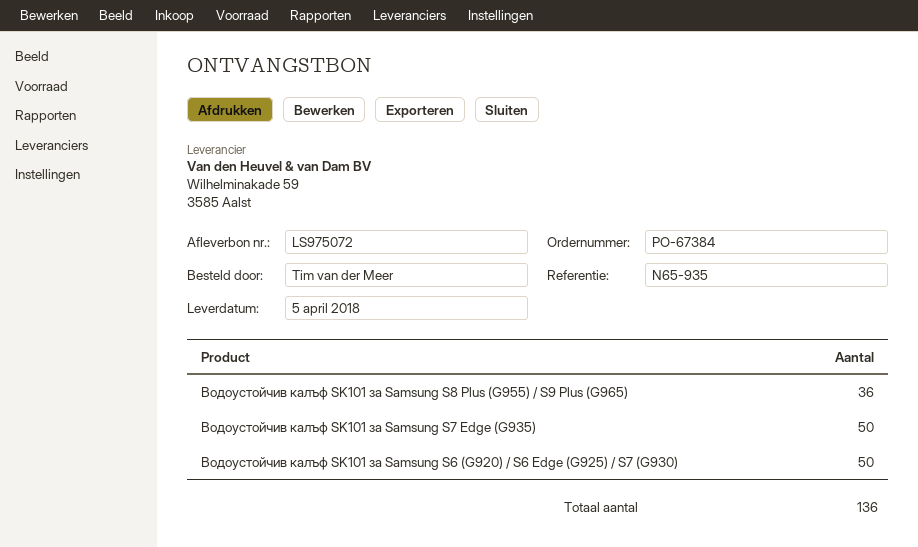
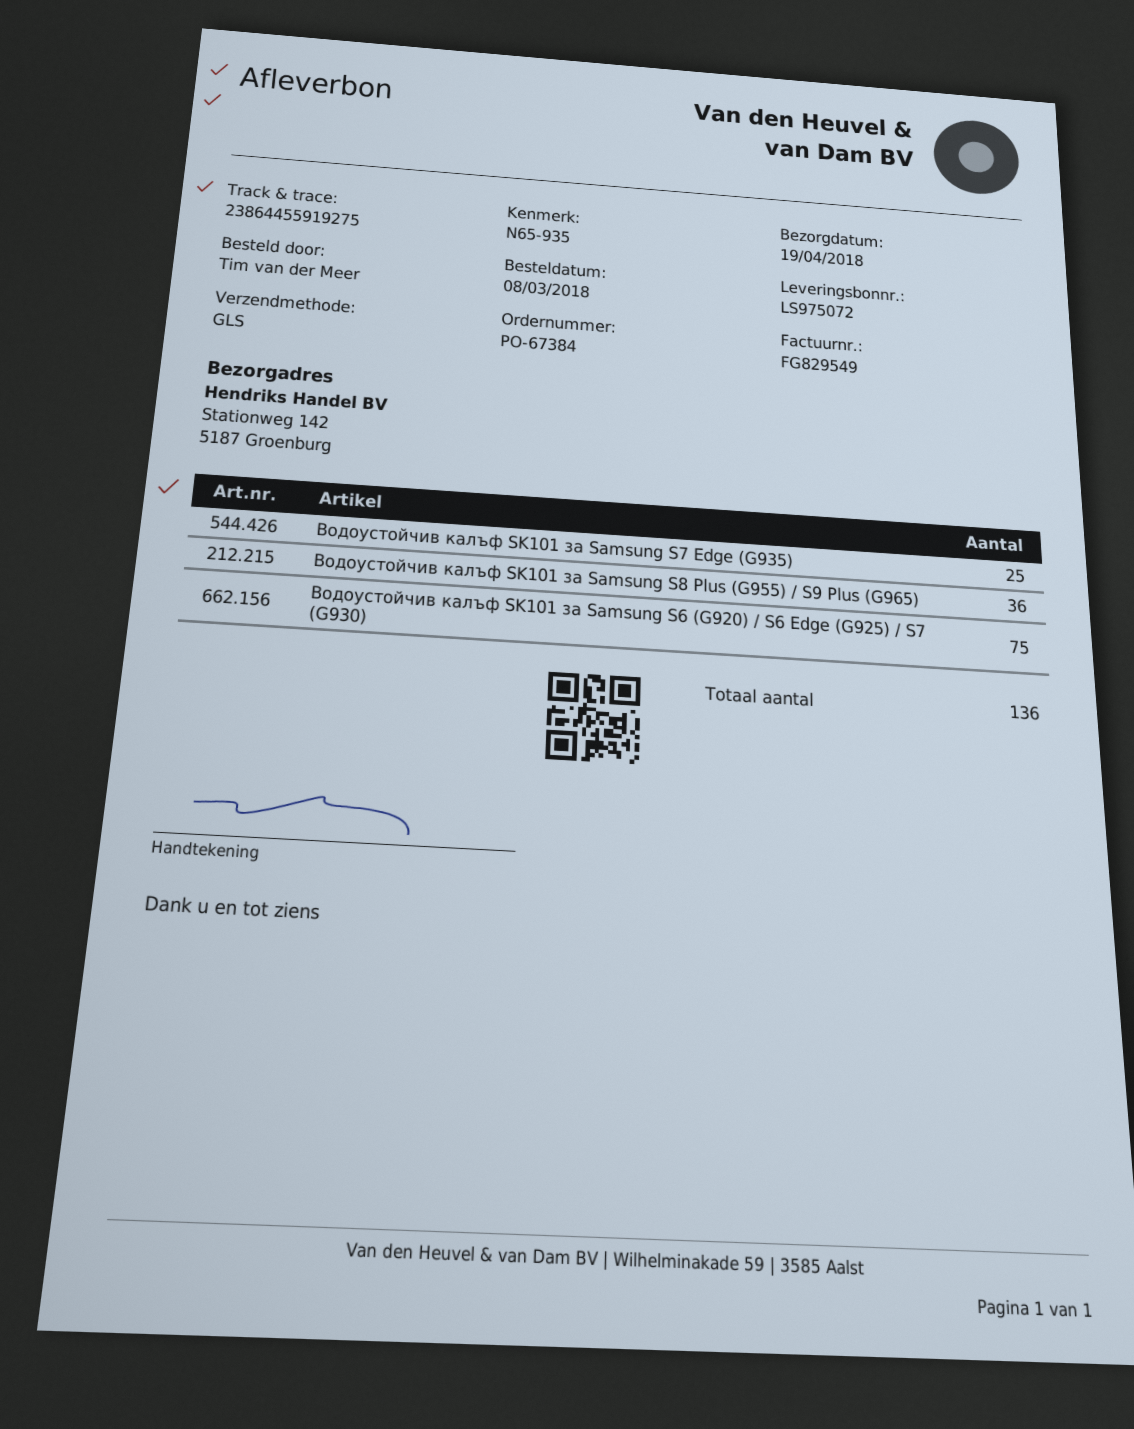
delivery date: 2018-04-05 -> 2018-04-19
Водоустойчив калъф SK101 за Samsung S7 Edge (G935): 50 -> 25
Водоустойчив калъф SK101 за Samsung S6 (G920) / S6 Edge (G925) / S7 (G930): 50 -> 75

